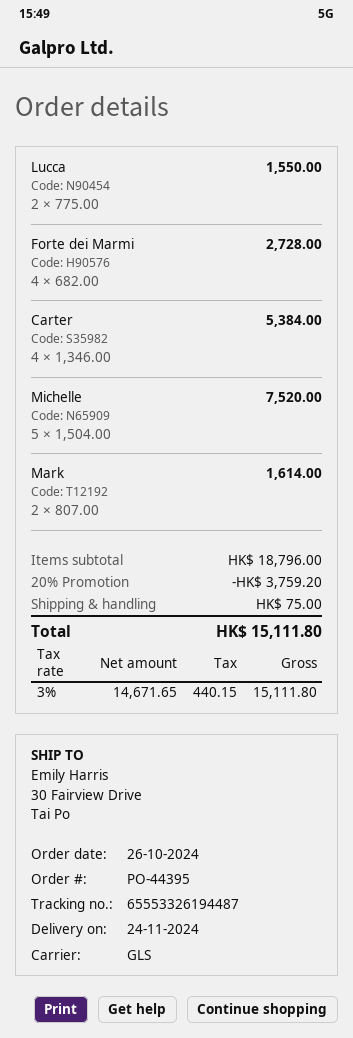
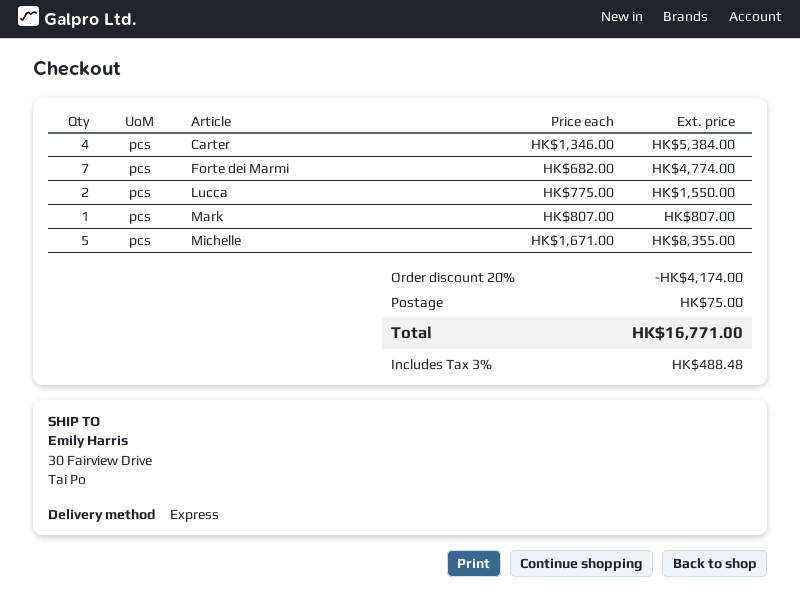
shipping method: GLS -> express
Forte dei Marmi: 4 x 682.00 = 2728.00 -> 7 x 682.00 = 4774.00
Michelle: 5 x 1504.00 = 7520.00 -> 5 x 1671.00 = 8355.00
Mark: 2 x 807.00 = 1614.00 -> 1 x 807.00 = 807.00
discount: 20% = 3759.20 -> 20% = 4174.00
tax: 3% = 440.15 -> 3% = 488.48
total: 15111.80 -> 16771.00

